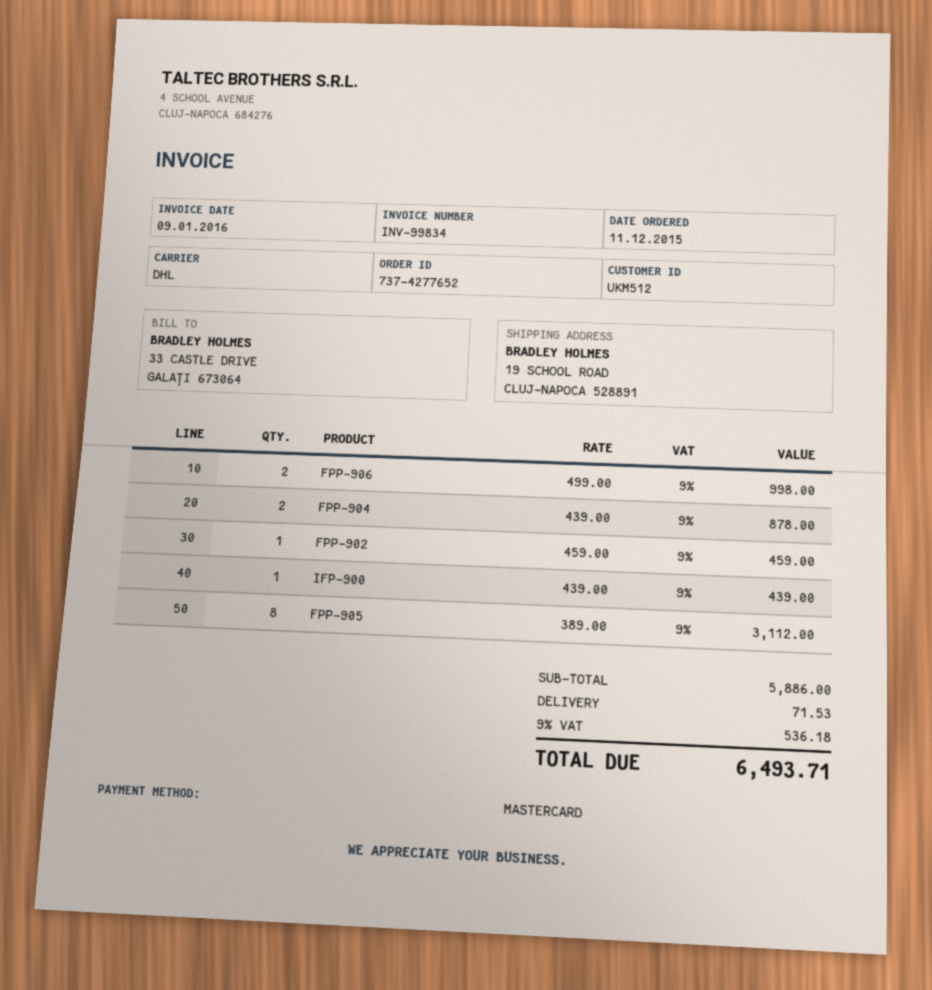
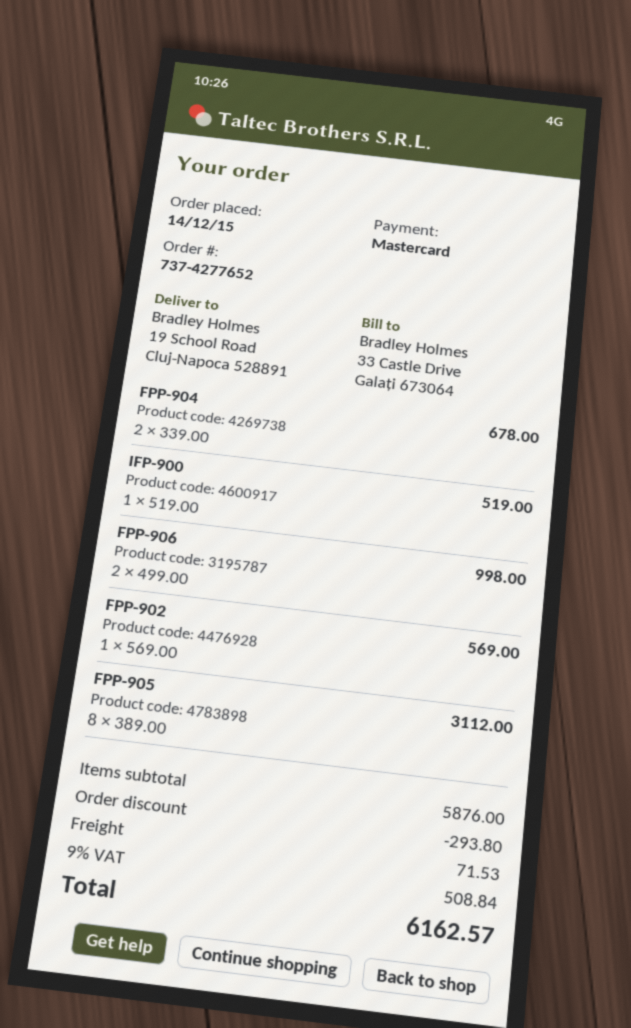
order date: 2015-12-11 -> 2015-12-14
FPP-904: 2 x 439.00 = 878.00 -> 2 x 339.00 = 678.00
FPP-902: 1 x 459.00 = 459.00 -> 1 x 569.00 = 569.00
IFP-900: 1 x 439.00 = 439.00 -> 1 x 519.00 = 519.00
subtotal: 5886.00 -> 5876.00
discount: none -> 293.80
tax: 9% = 536.18 -> 9% = 508.84
total: 6493.71 -> 6162.57

